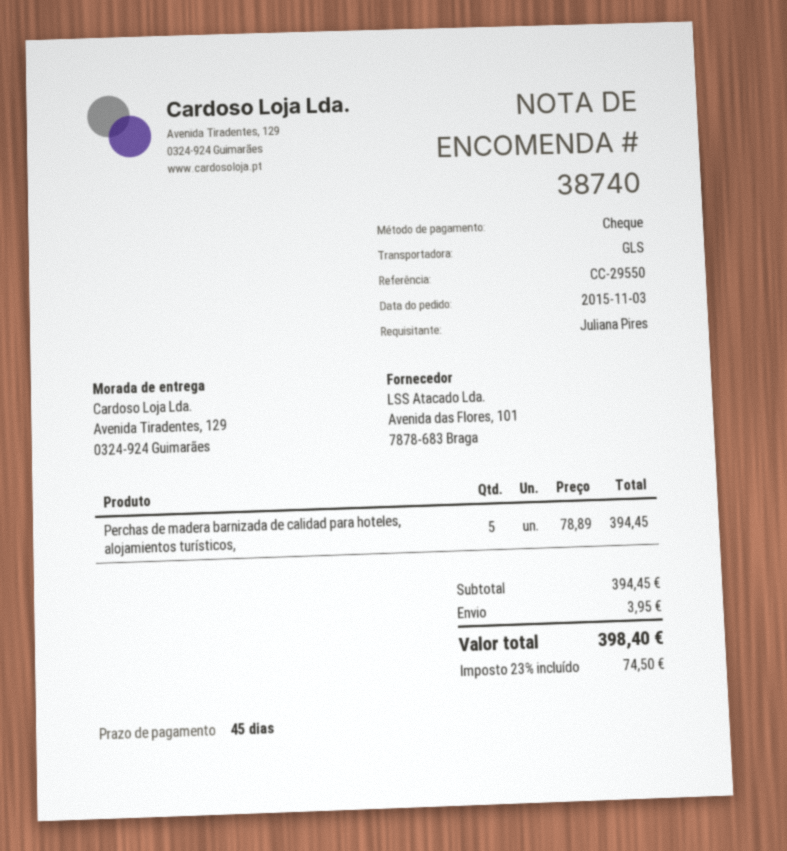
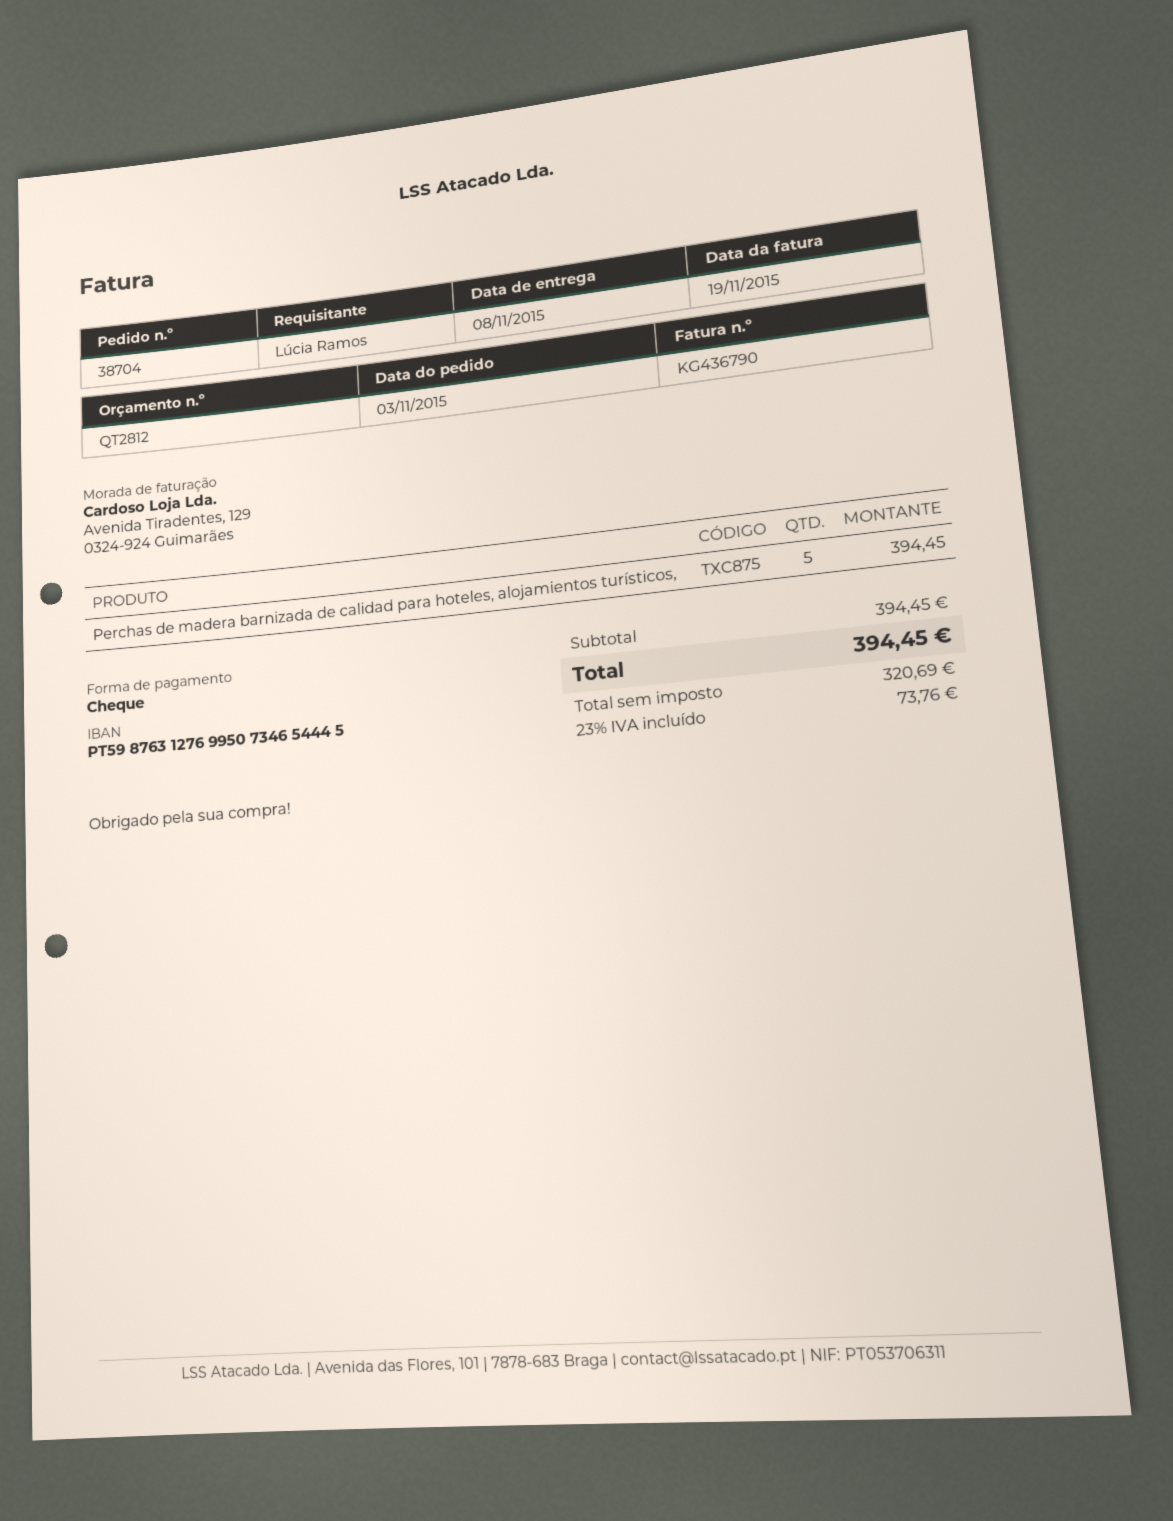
order number: 38740 -> 38704
ordered by: Juliana Pires -> Lúcia Ramos
shipping: 3.95 -> none
tax: 23% = 74.50 -> 23% = 73.76
total: 398.40 -> 394.45

